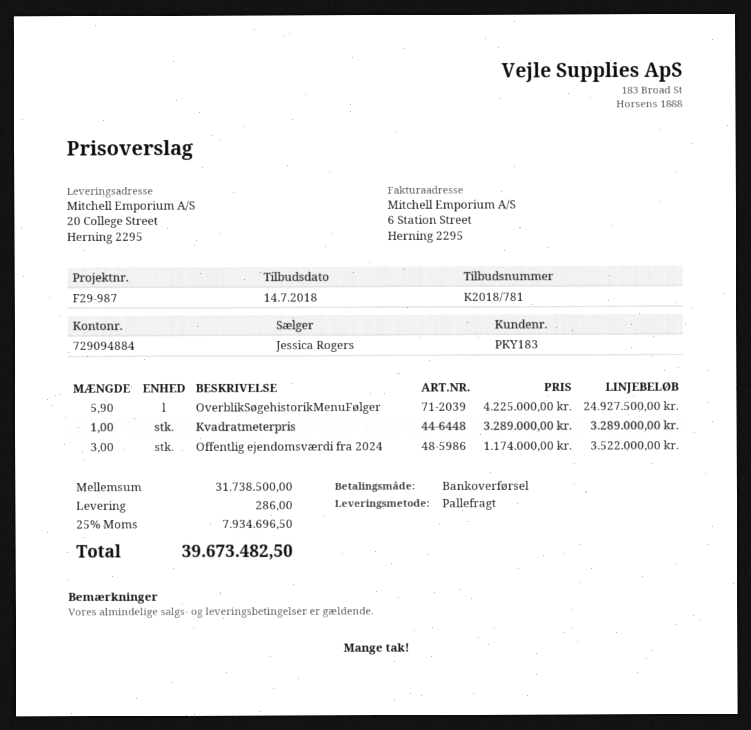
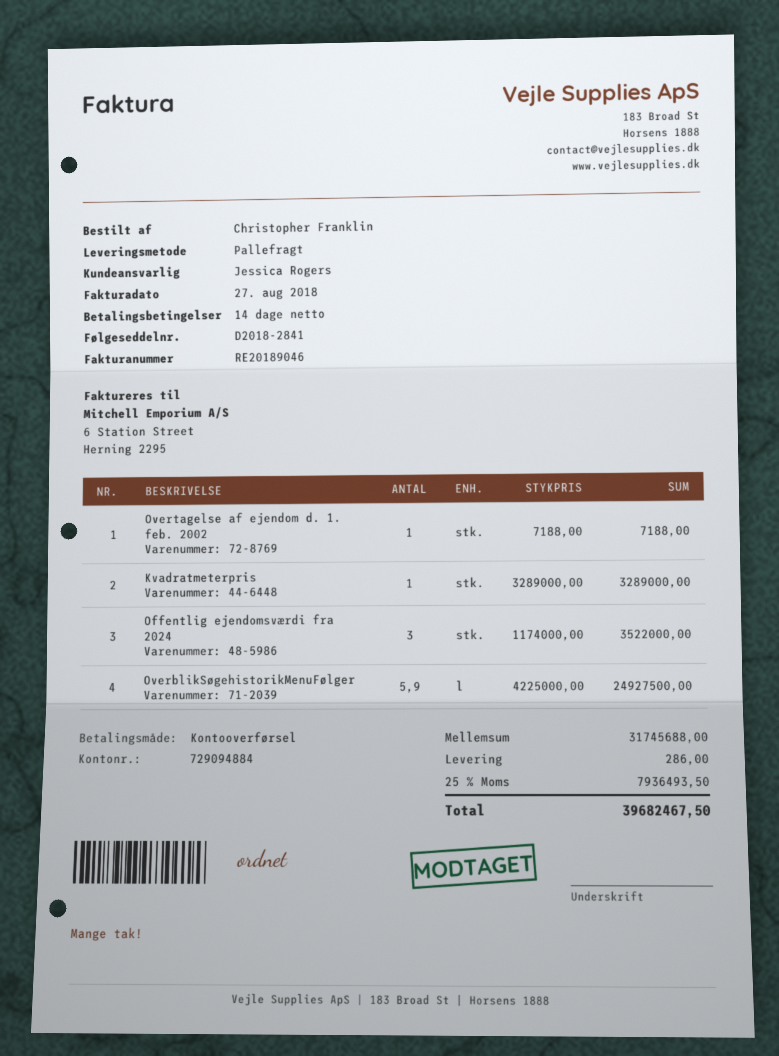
Overtagelse af ejendom d. 1. feb. 2002: none -> 1 x 7188.00 = 7188.00
subtotal: 31738500.00 -> 31745688.00
tax: 25% = 7934696.50 -> 25% = 7936493.50
total: 39673482.50 -> 39682467.50

